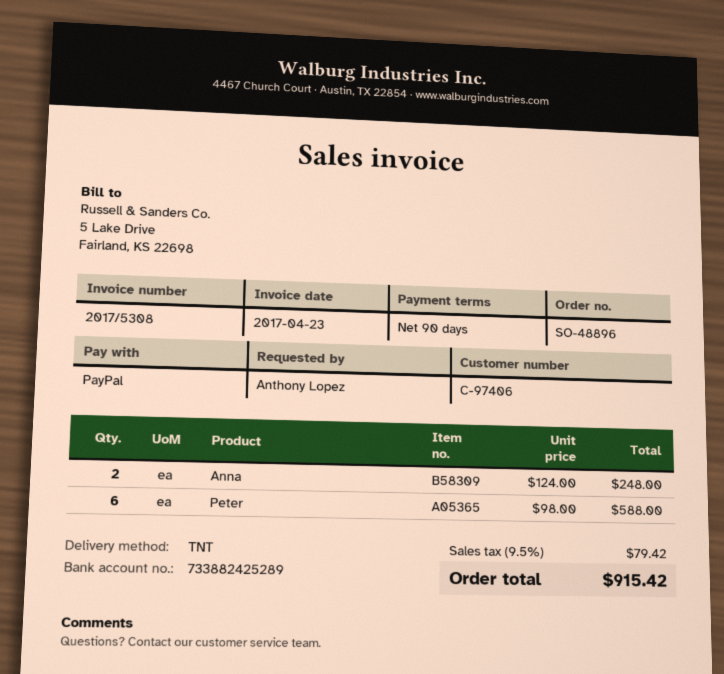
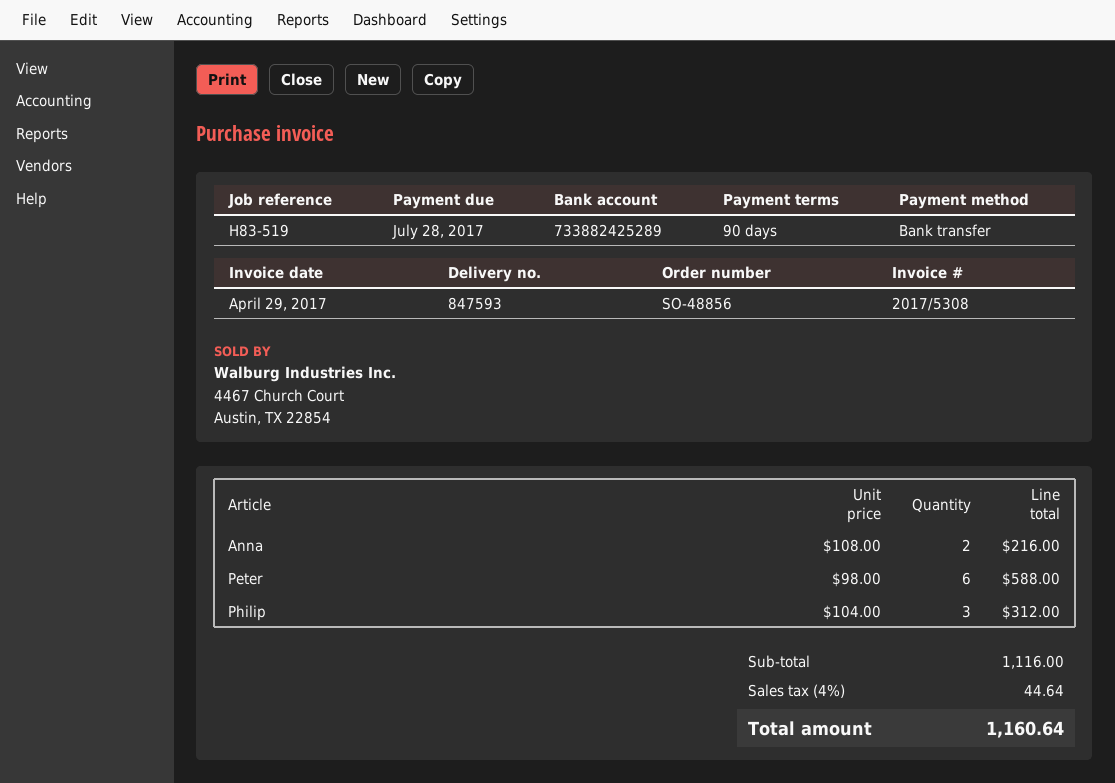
order number: SO-48896 -> SO-48856
invoice date: 2017-04-23 -> 2017-04-29
payment method: PayPal -> bank transfer
Anna: 2 x 124.00 = 248.00 -> 2 x 108.00 = 216.00
Philip: none -> 3 x 104.00 = 312.00
tax: 9.5% = 79.42 -> 4% = 44.64
total: 915.42 -> 1160.64

